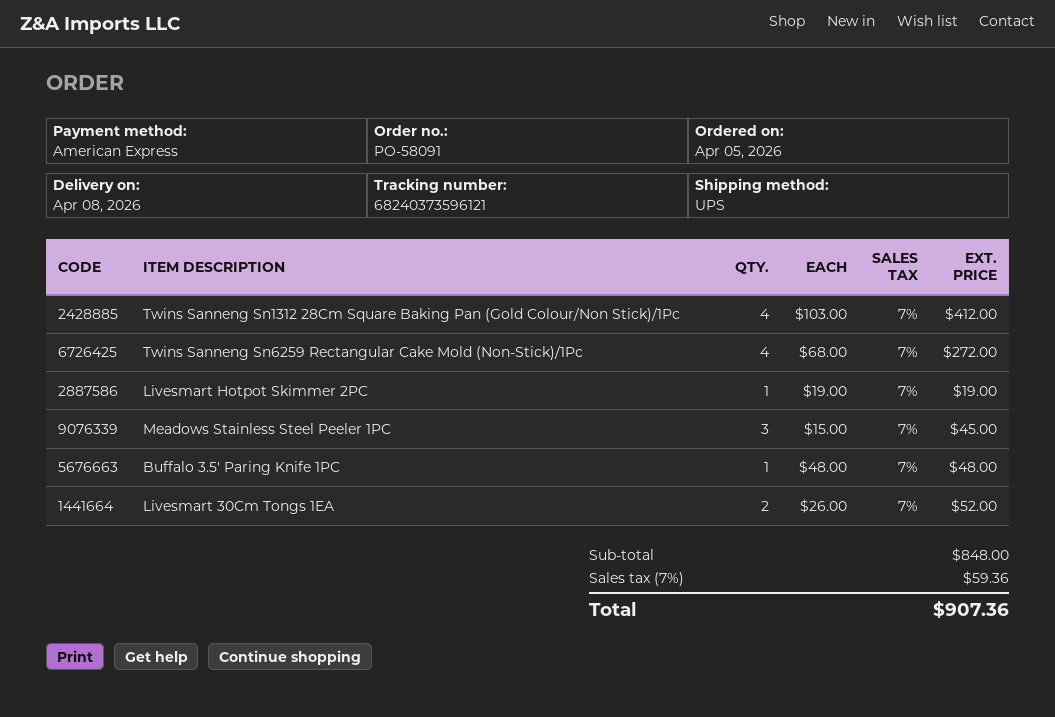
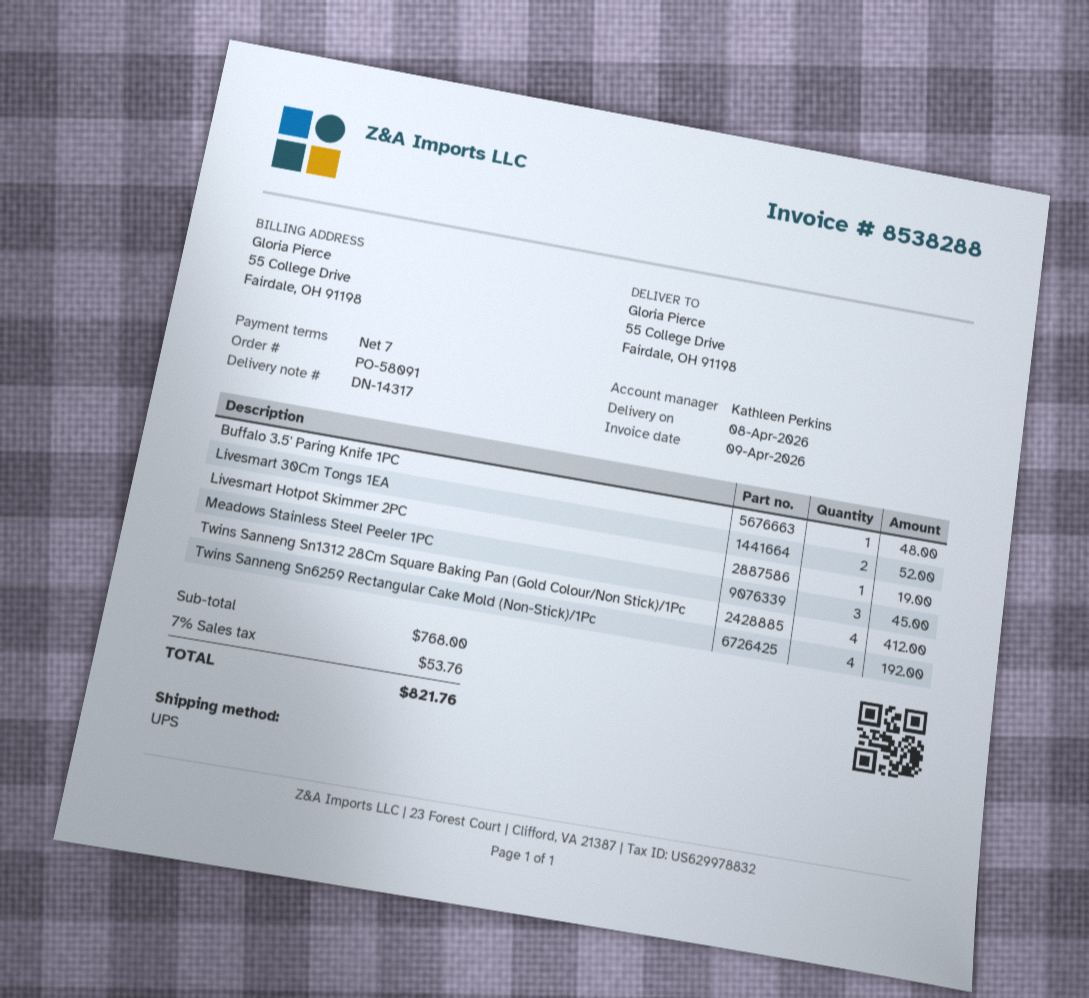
Twins Sanneng Sn6259 Rectangular Cake Mold (Non-Stick)/1Pc: 4 for 272.00 -> 4 for 192.00
subtotal: 848.00 -> 768.00
tax: 7% = 59.36 -> 7% = 53.76
total: 907.36 -> 821.76

